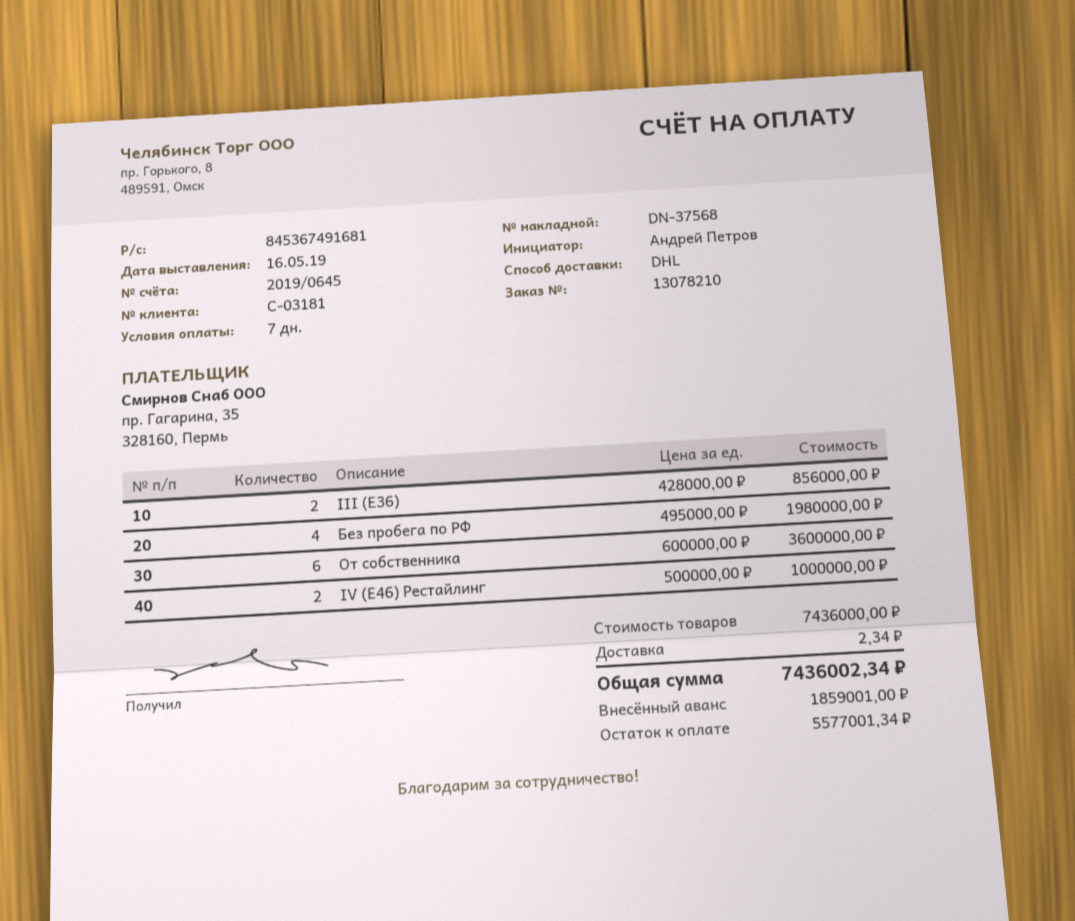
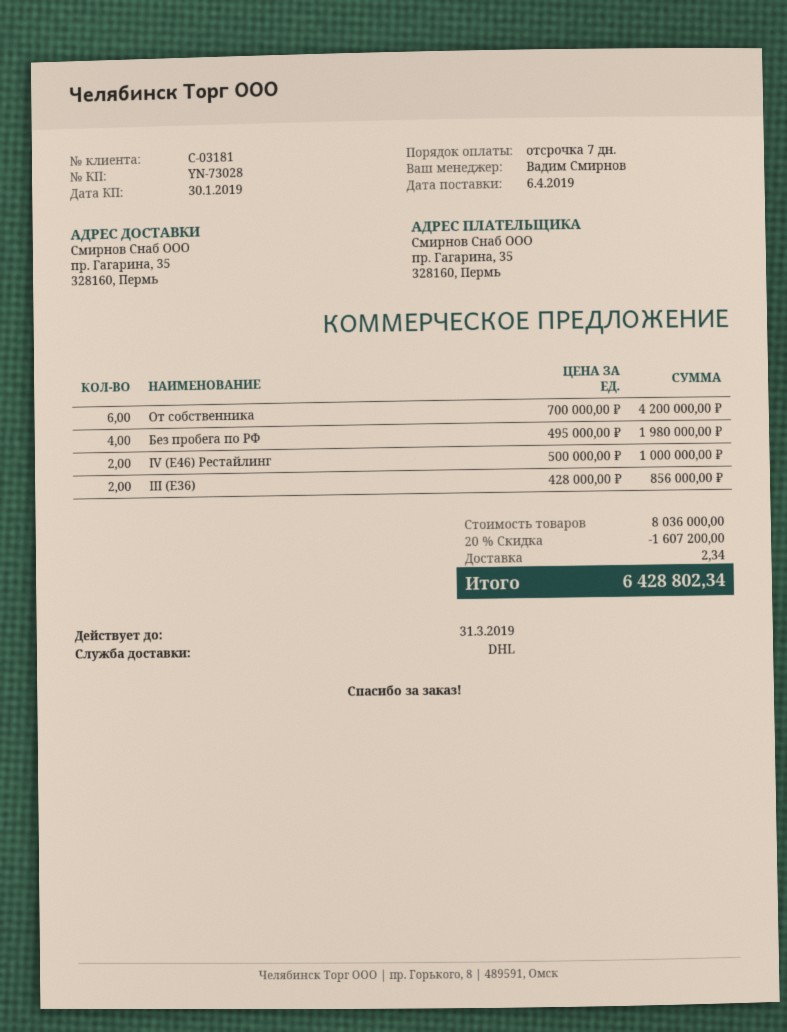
От собственника: 6 x 600000.00 = 3600000.00 -> 6 x 700000.00 = 4200000.00
subtotal: 7436000.00 -> 8036000.00
discount: none -> 20% = 1607200.00
total: 7436002.34 -> 6428802.34

